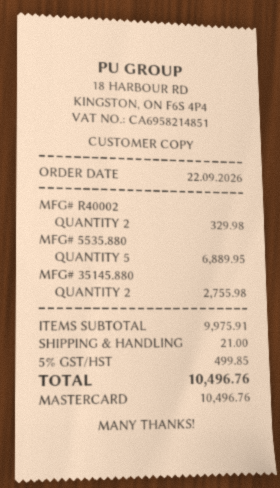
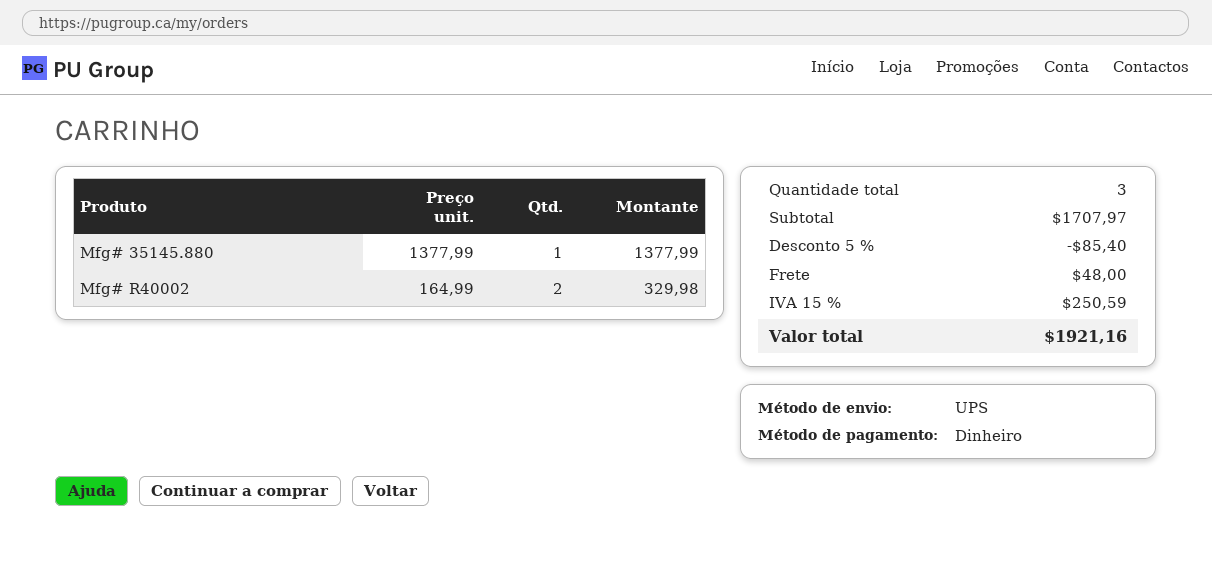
payment method: Mastercard -> cash
MFG# 5535.880: 5 for 6889.95 -> none
MFG# 35145.880: 2 for 2755.98 -> 1 for 1377.99
subtotal: 9975.91 -> 1707.97
discount: none -> 5% = 85.40
shipping: 21.00 -> 48.00
tax: 5% = 499.85 -> 15% = 250.59
total: 10496.76 -> 1921.16

